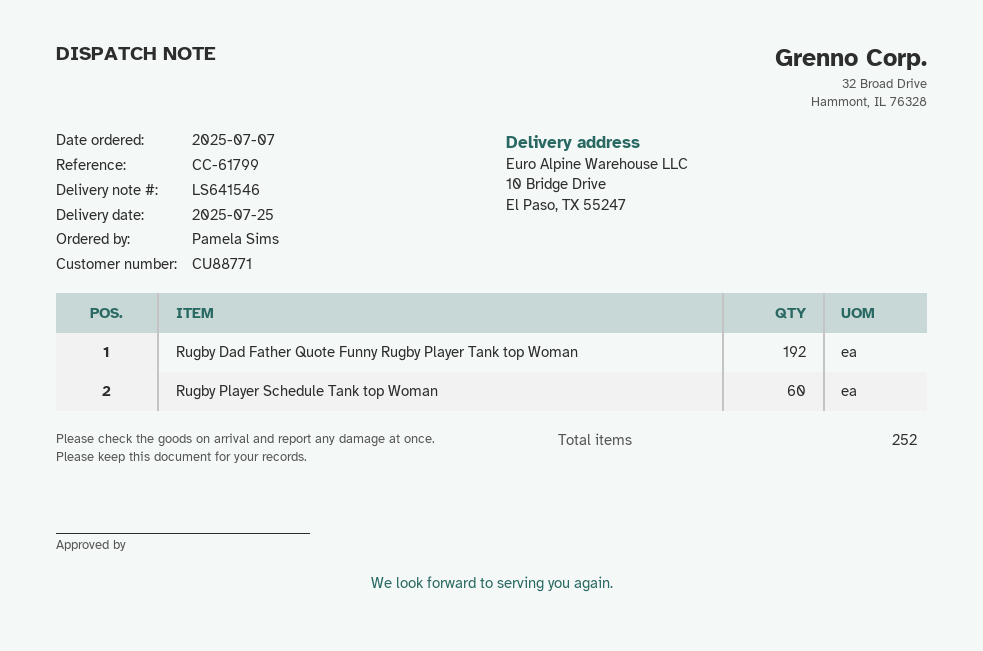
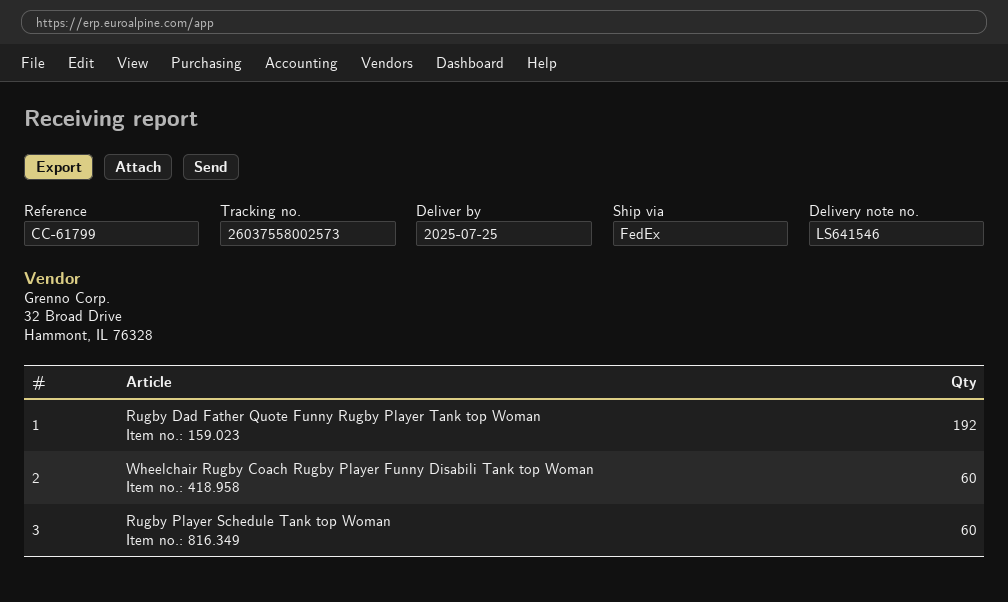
Wheelchair Rugby Coach Rugby Player Funny Disabili Tank top Woman: none -> 60

